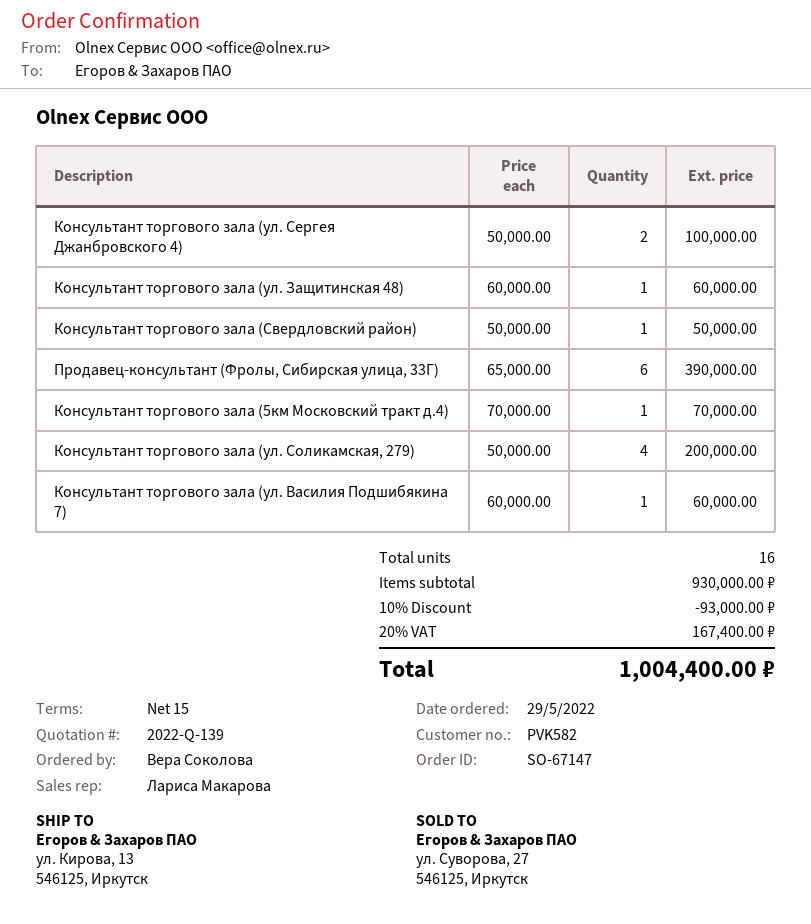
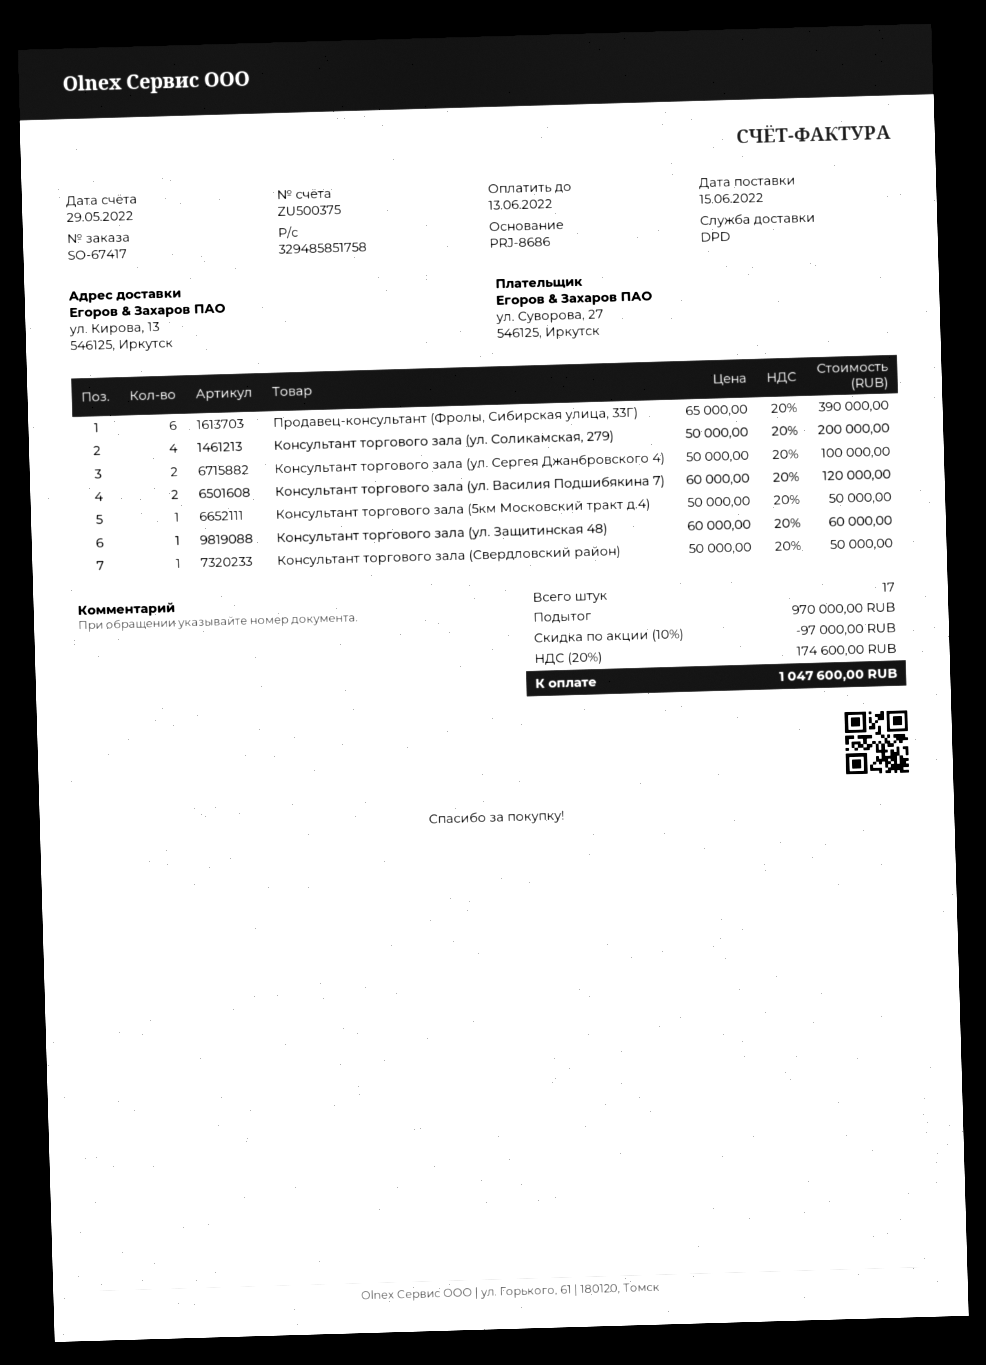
order number: SO-67147 -> SO-67417
Консультант торгового зала (5км Московский тракт д.4): 1 x 70000.00 = 70000.00 -> 1 x 50000.00 = 50000.00
Консультант торгового зала (ул. Василия Подшибякина 7): 1 x 60000.00 = 60000.00 -> 2 x 60000.00 = 120000.00
total quantity: 16 -> 17
subtotal: 930000.00 -> 970000.00
discount: 10% = 93000.00 -> 10% = 97000.00
tax: 20% = 167400.00 -> 20% = 174600.00
total: 1004400.00 -> 1047600.00

